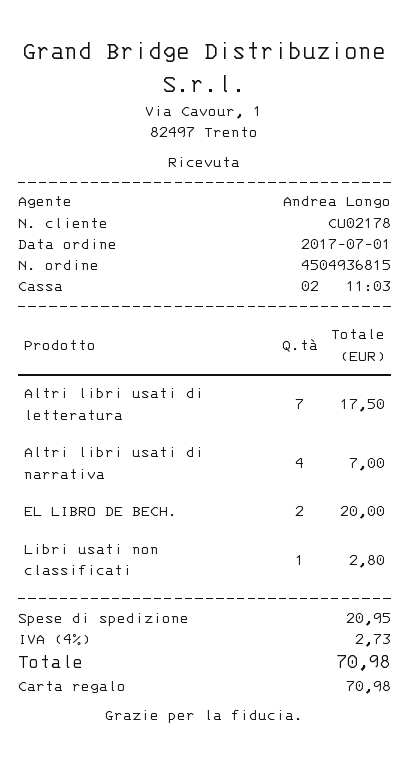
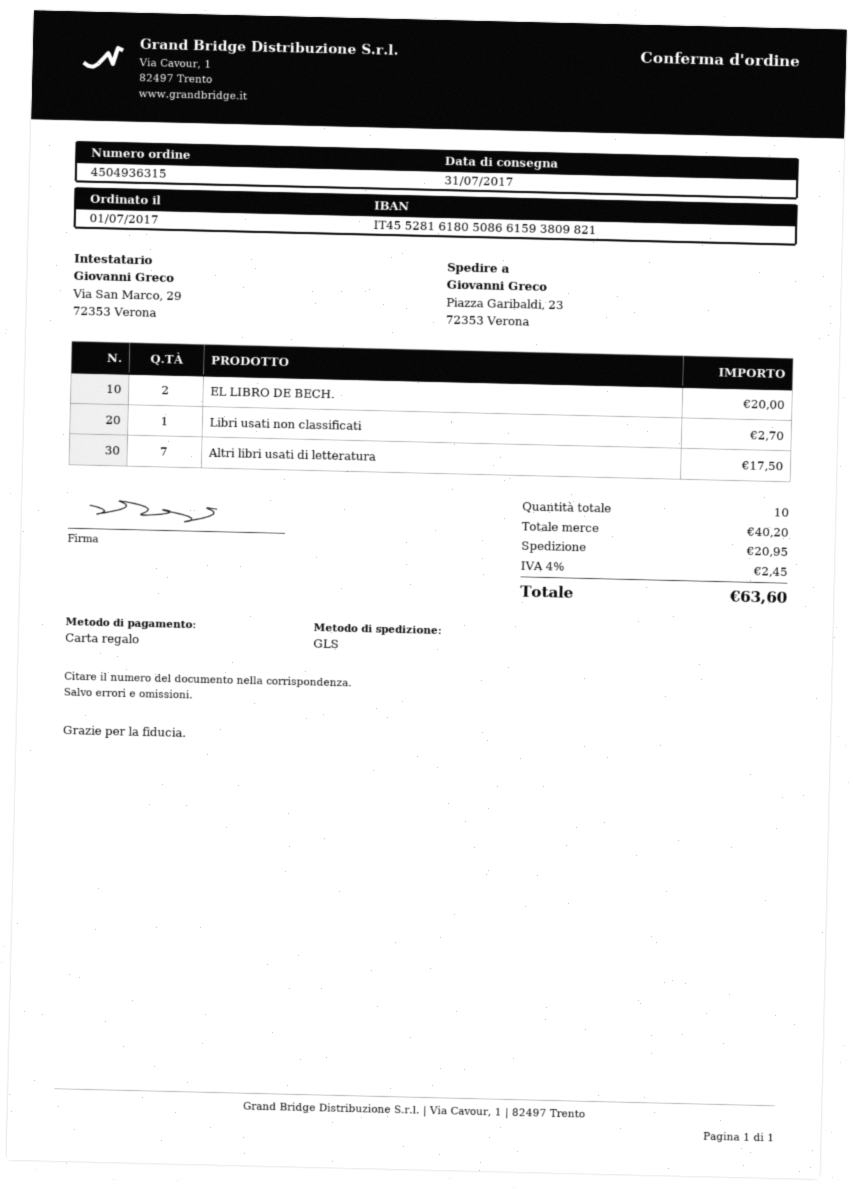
order number: 4504936815 -> 4504936315
Altri libri usati di narrativa: 4 for 7.00 -> none
Libri usati non classificati: 1 for 2.80 -> 1 for 2.70
tax: 4% = 2.73 -> 4% = 2.45
total: 70.98 -> 63.60

